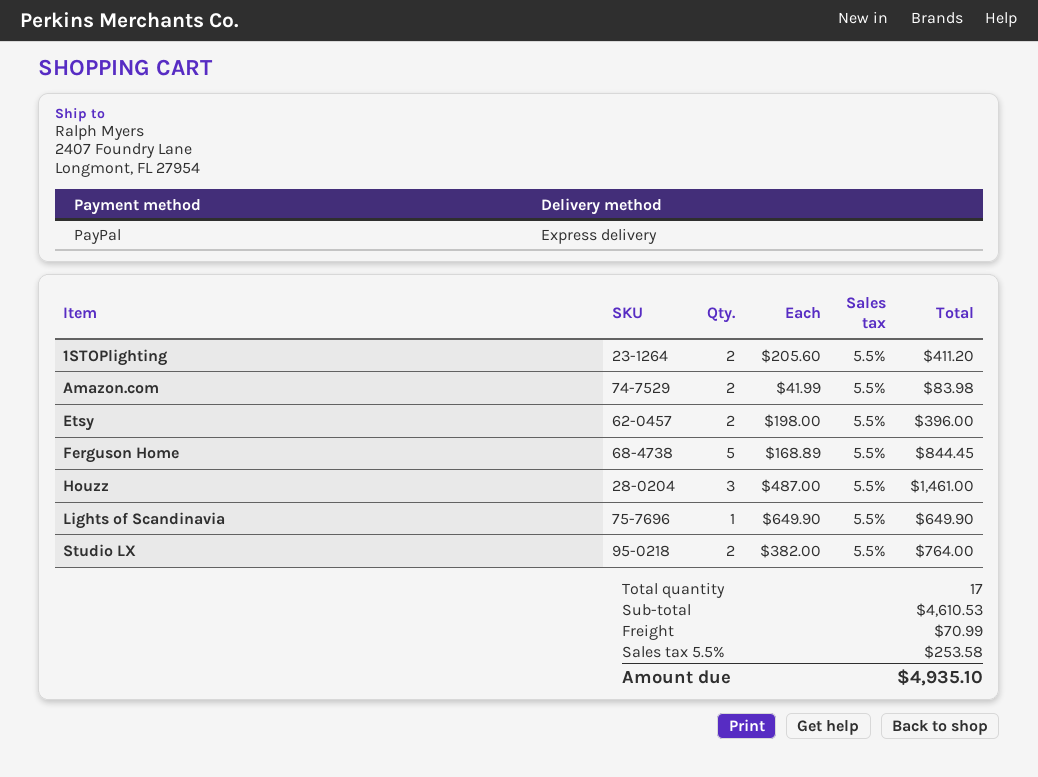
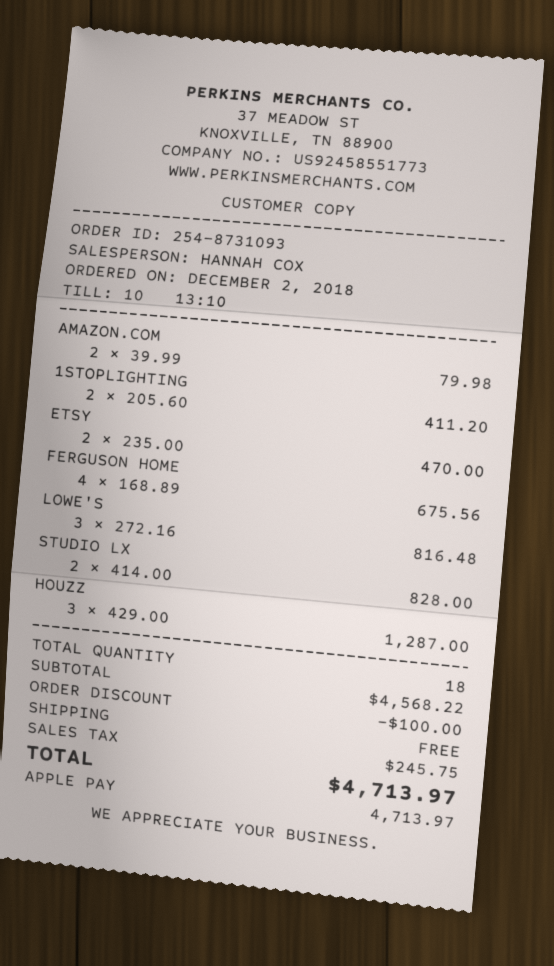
payment method: PayPal -> Apple Pay
Amazon.com: 2 x 41.99 = 83.98 -> 2 x 39.99 = 79.98
Etsy: 2 x 198.00 = 396.00 -> 2 x 235.00 = 470.00
Ferguson Home: 5 x 168.89 = 844.45 -> 4 x 168.89 = 675.56
Houzz: 3 x 487.00 = 1461.00 -> 3 x 429.00 = 1287.00
Lights of Scandinavia: 1 x 649.90 = 649.90 -> none
Studio LX: 2 x 382.00 = 764.00 -> 2 x 414.00 = 828.00
LOWE'S: none -> 3 x 272.16 = 816.48
total quantity: 17 -> 18
subtotal: 4610.53 -> 4568.22
discount: none -> 100.00
shipping: 70.99 -> 0.00
tax: 253.58 -> 245.75
total: 4935.10 -> 4713.97

